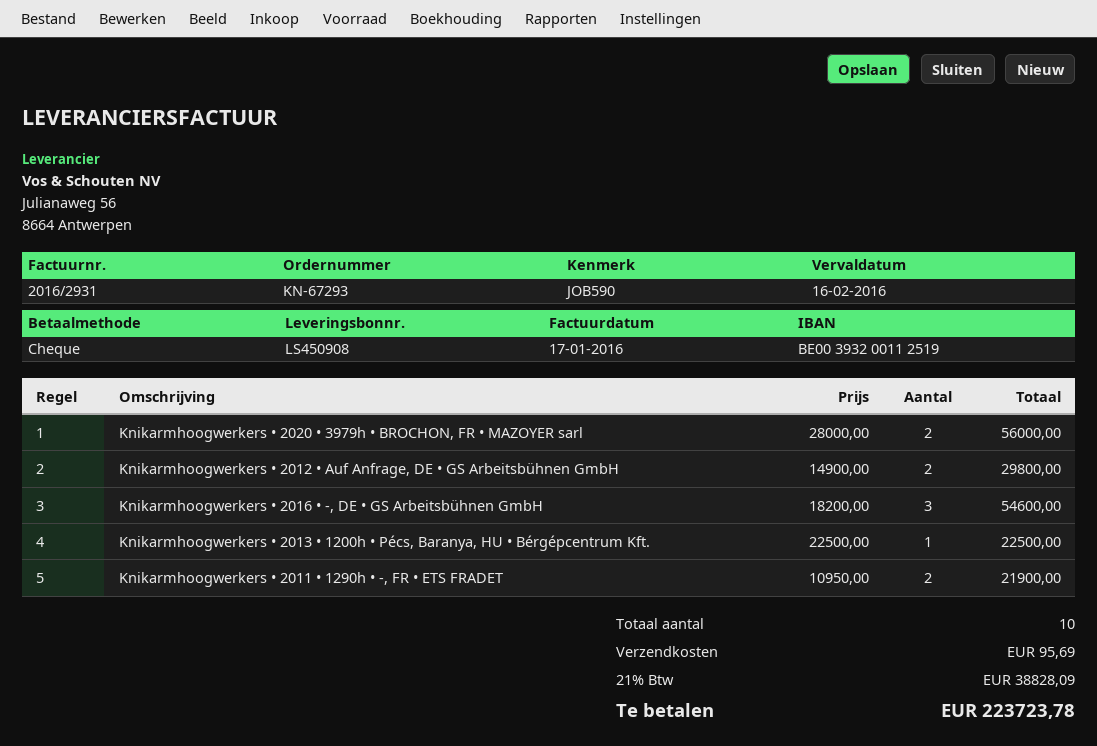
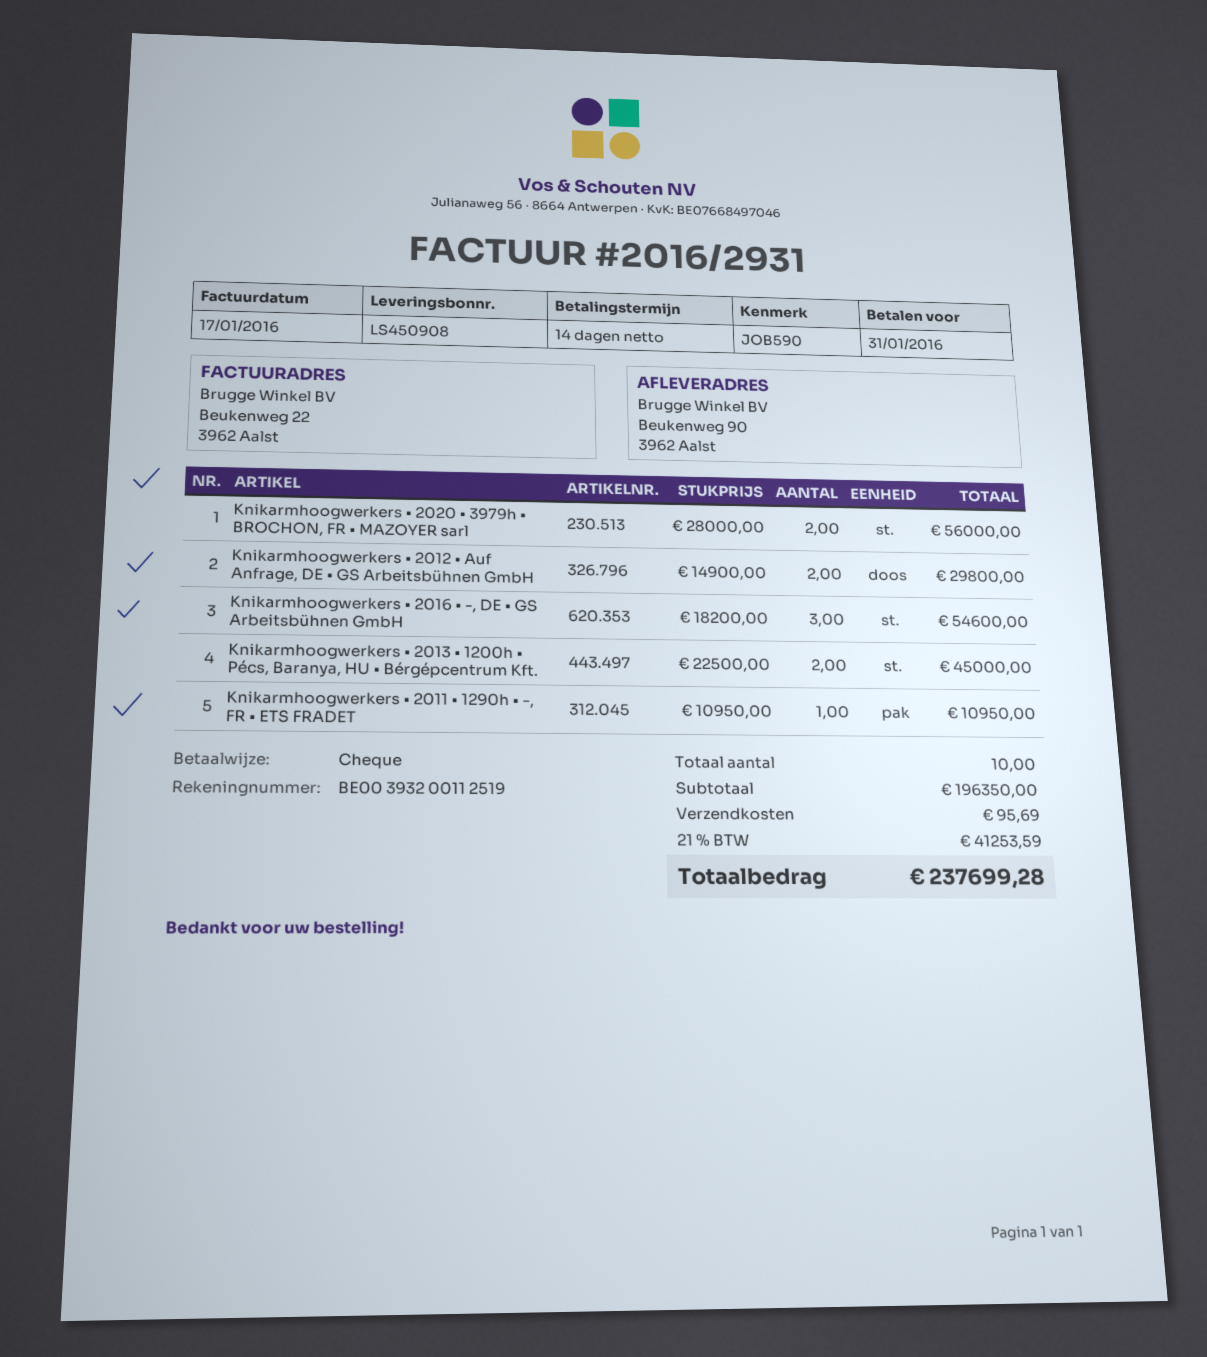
due date: 2016-02-16 -> 2016-01-31
Knikarmhoogwerkers • 2013 • 1200h • Pécs, Baranya, HU • Bérgépcentrum Kft.: 1 x 22500.00 = 22500.00 -> 2 x 22500.00 = 45000.00
Knikarmhoogwerkers • 2011 • 1290h • -, FR • ETS FRADET: 2 x 10950.00 = 21900.00 -> 1 x 10950.00 = 10950.00
tax: 21% = 38828.09 -> 21% = 41253.59
total: 223723.78 -> 237699.28

